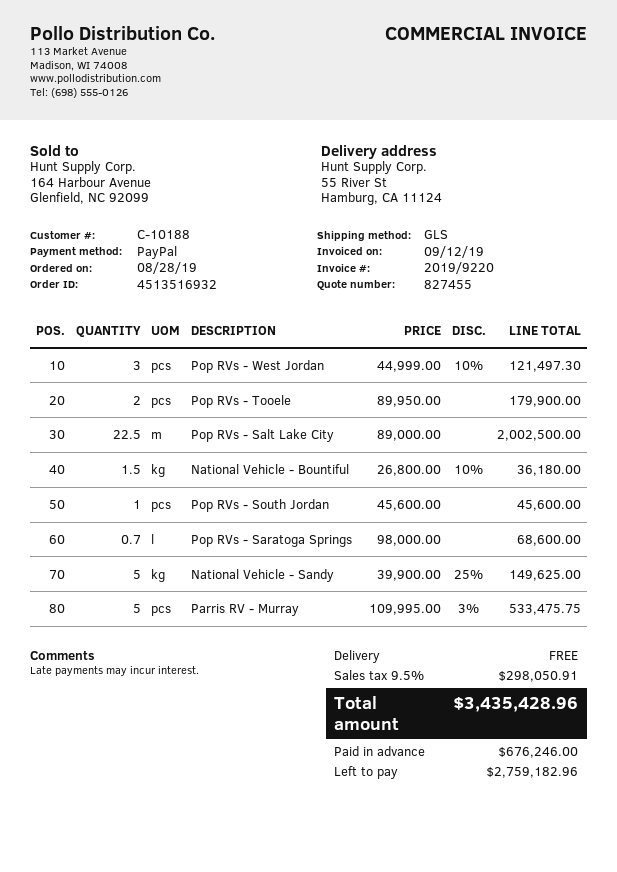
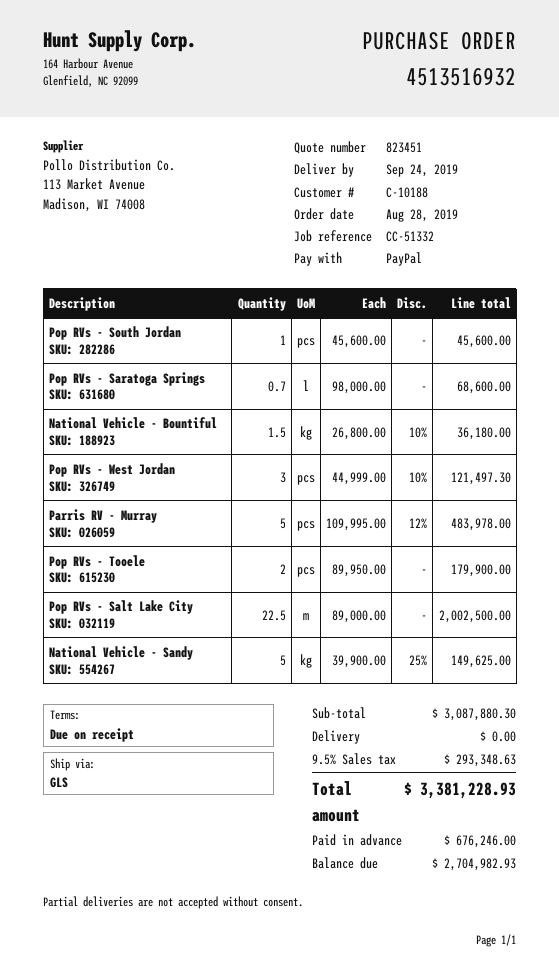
quote number: 827455 -> 823451
Parris RV - Murray: 5 x 109995.00 - 3% = 533475.75 -> 5 x 109995.00 - 12% = 483978.00
tax: 9.5% = 298050.91 -> 9.5% = 293348.63
total: 3435428.96 -> 3381228.93
balance: 2759182.96 -> 2704982.93

